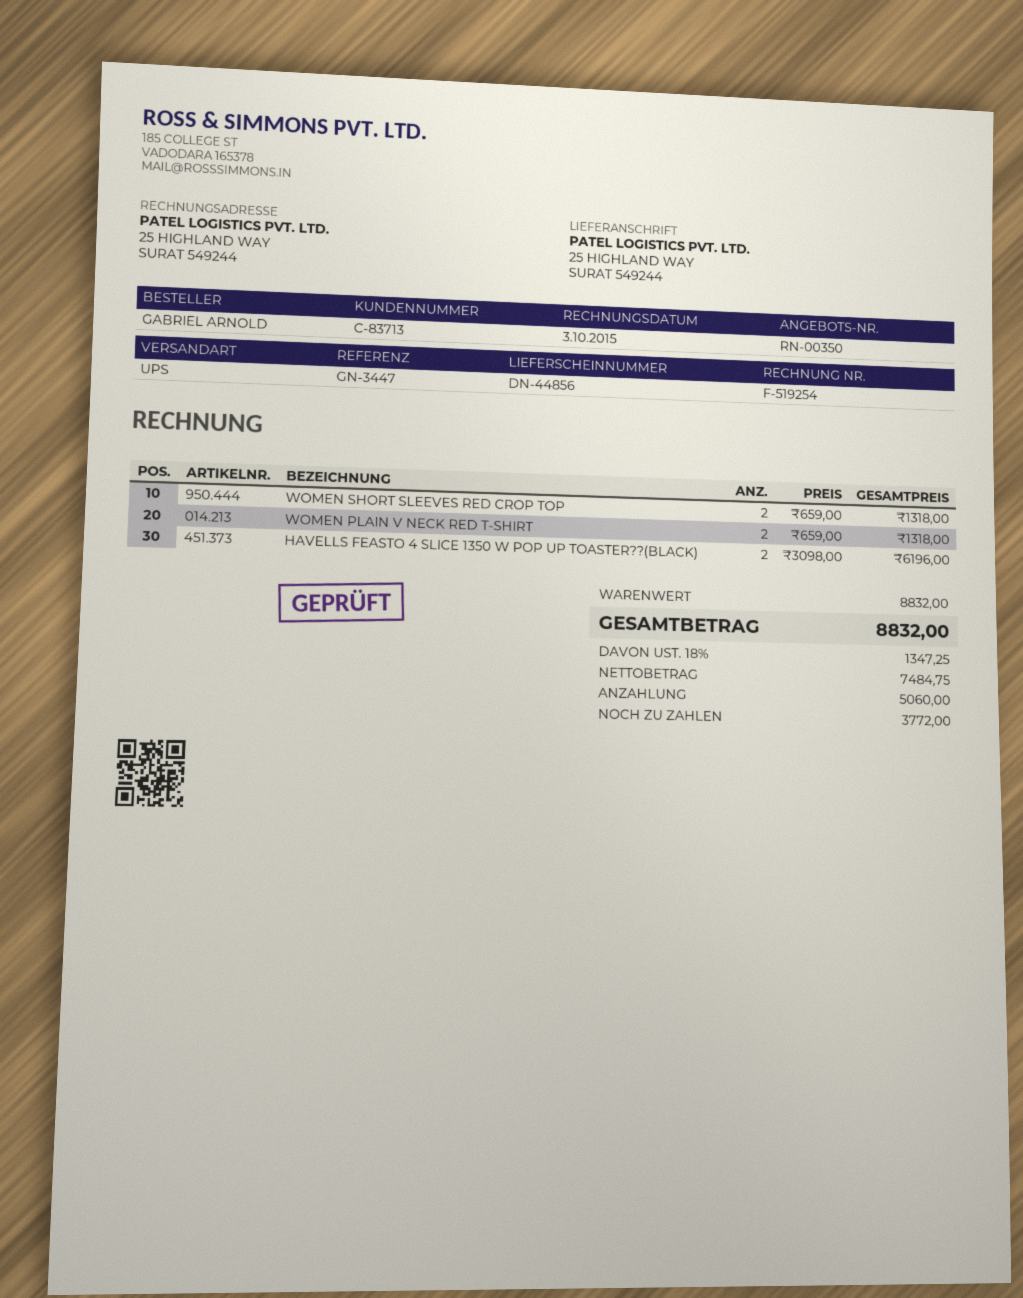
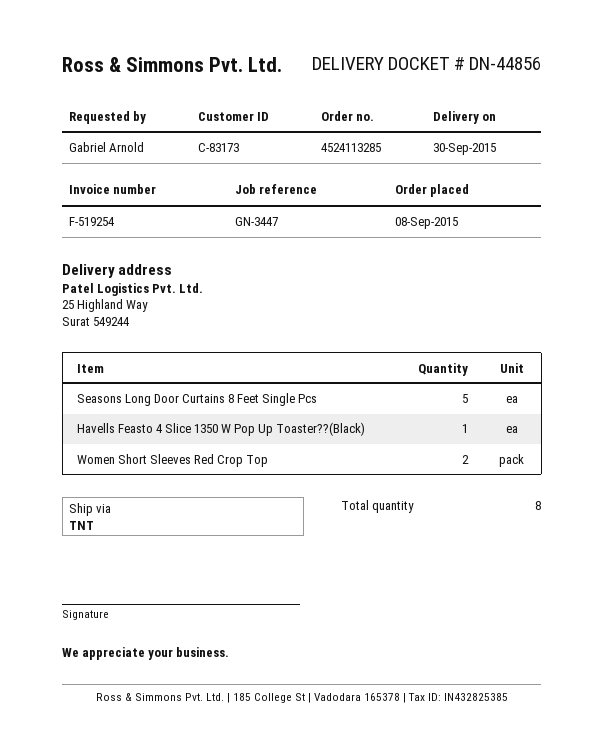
customer number: C-83713 -> C-83173
shipping method: UPS -> TNT
WOMEN PLAIN V NECK RED T-SHIRT: 2 -> none
HAVELLS FEASTO 4 SLICE 1350 W POP UP TOASTER??(BLACK): 2 -> 1
Seasons Long Door Curtains 8 Feet Single Pcs: none -> 5

